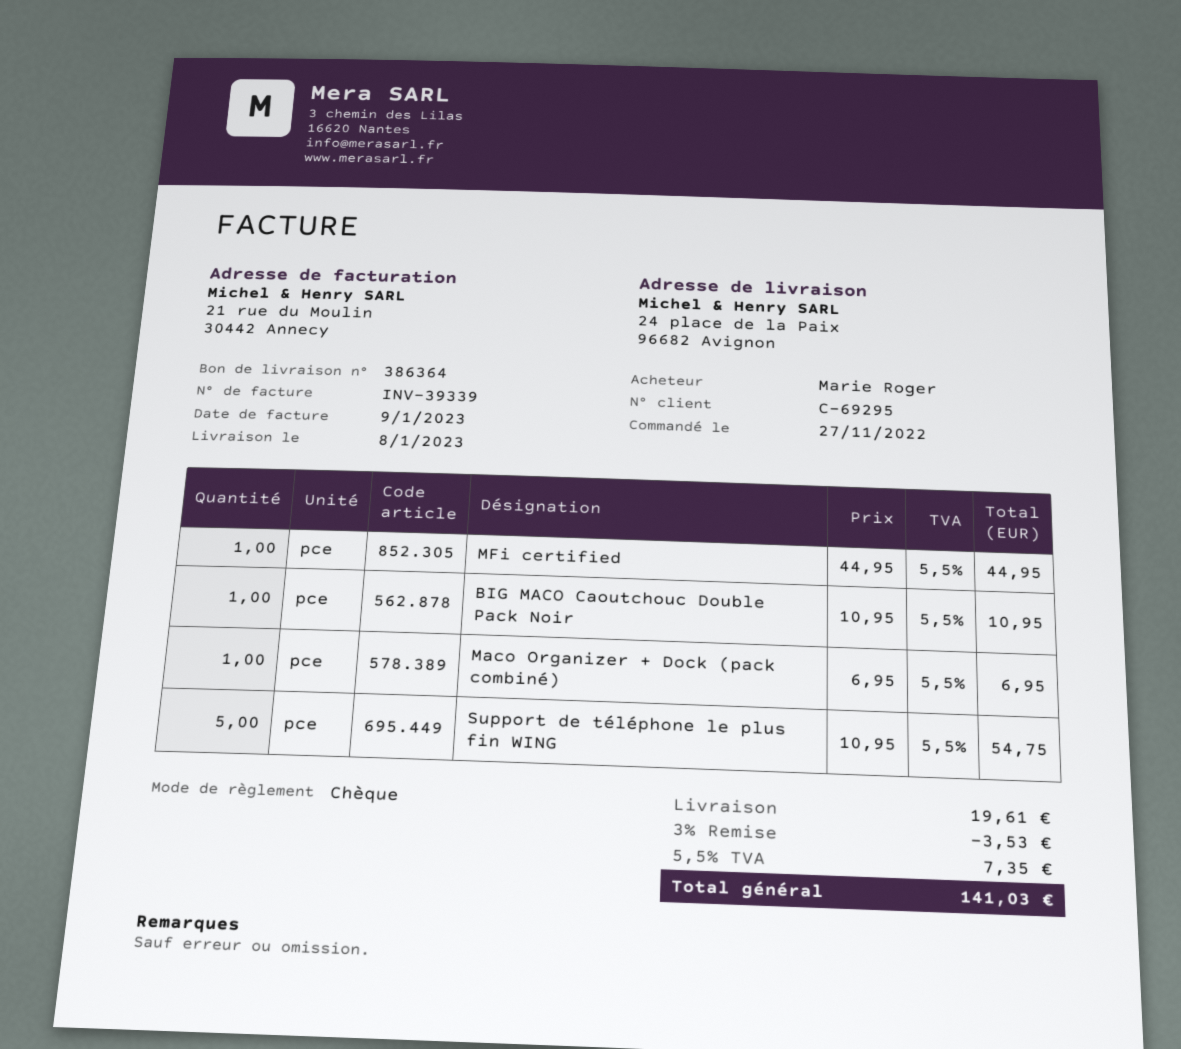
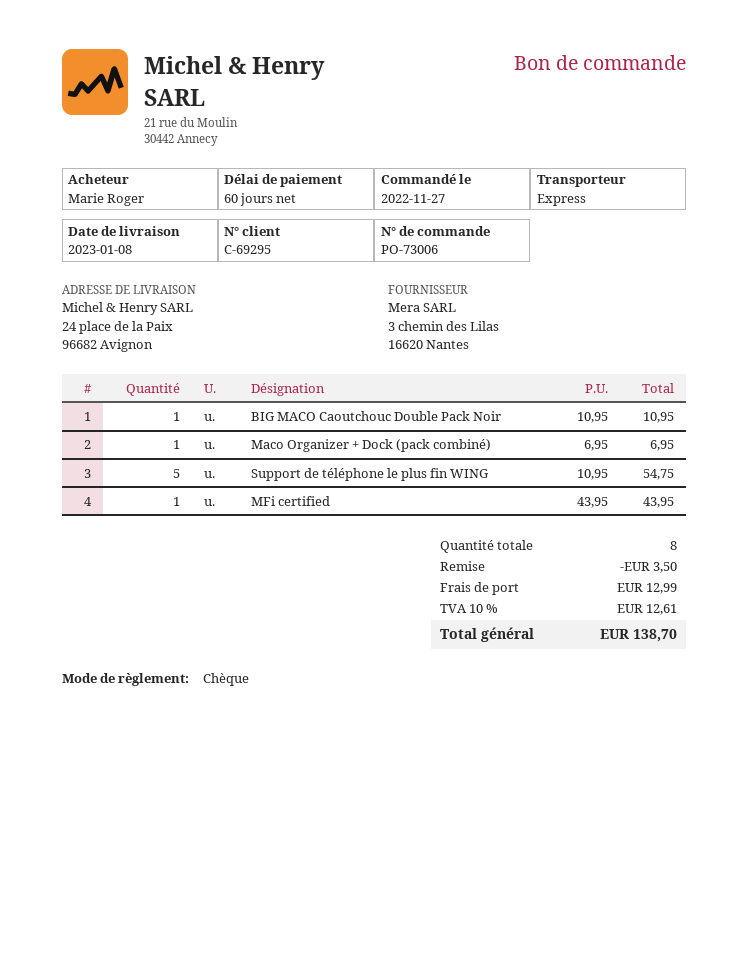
MFi certified: 1 x 44.95 = 44.95 -> 1 x 43.95 = 43.95
discount: 3.53 -> 3.50
shipping: 19.61 -> 12.99
tax: 5.5% = 7.35 -> 10% = 12.61
total: 141.03 -> 138.70

